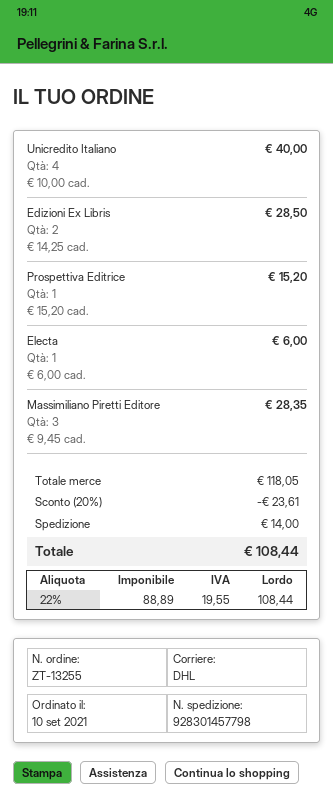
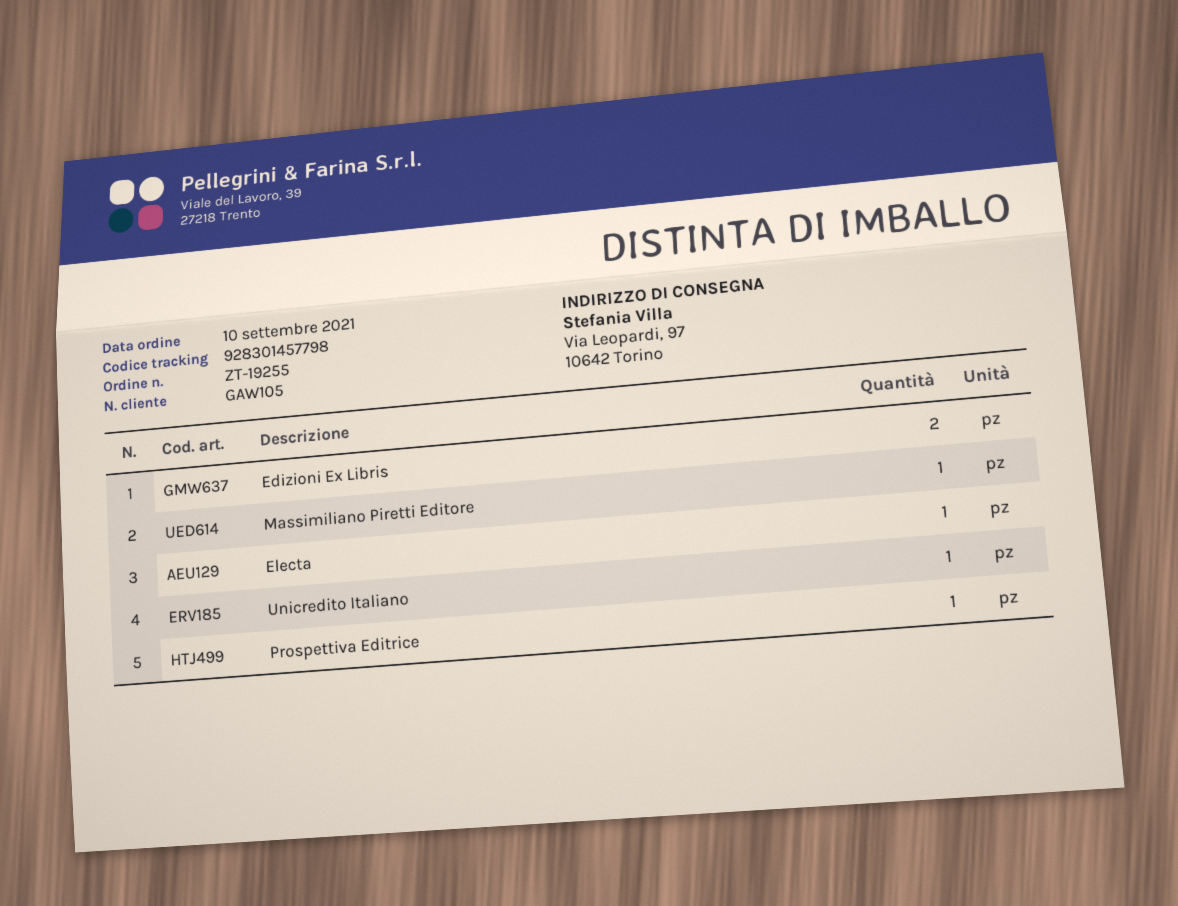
order number: ZT-13255 -> ZT-19255
Unicredito Italiano: 4 -> 1
Massimiliano Piretti Editore: 3 -> 1

